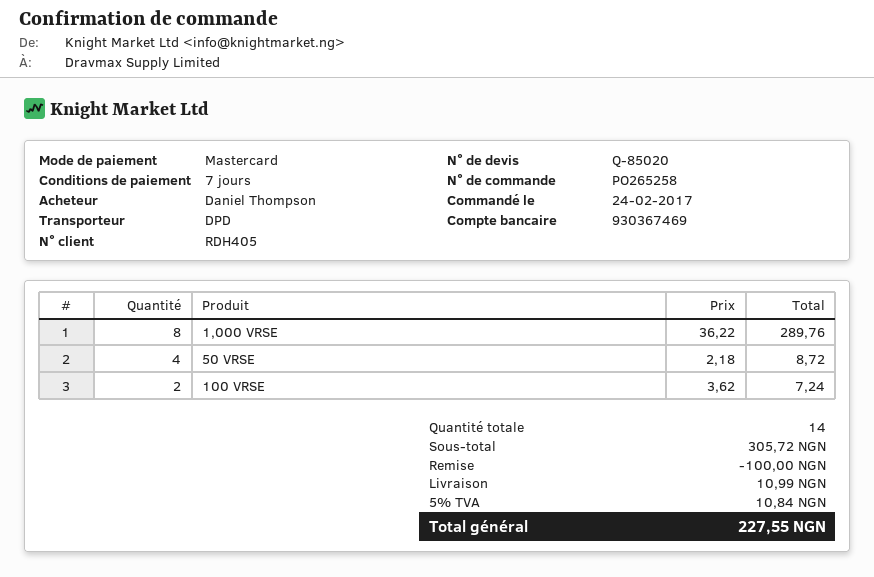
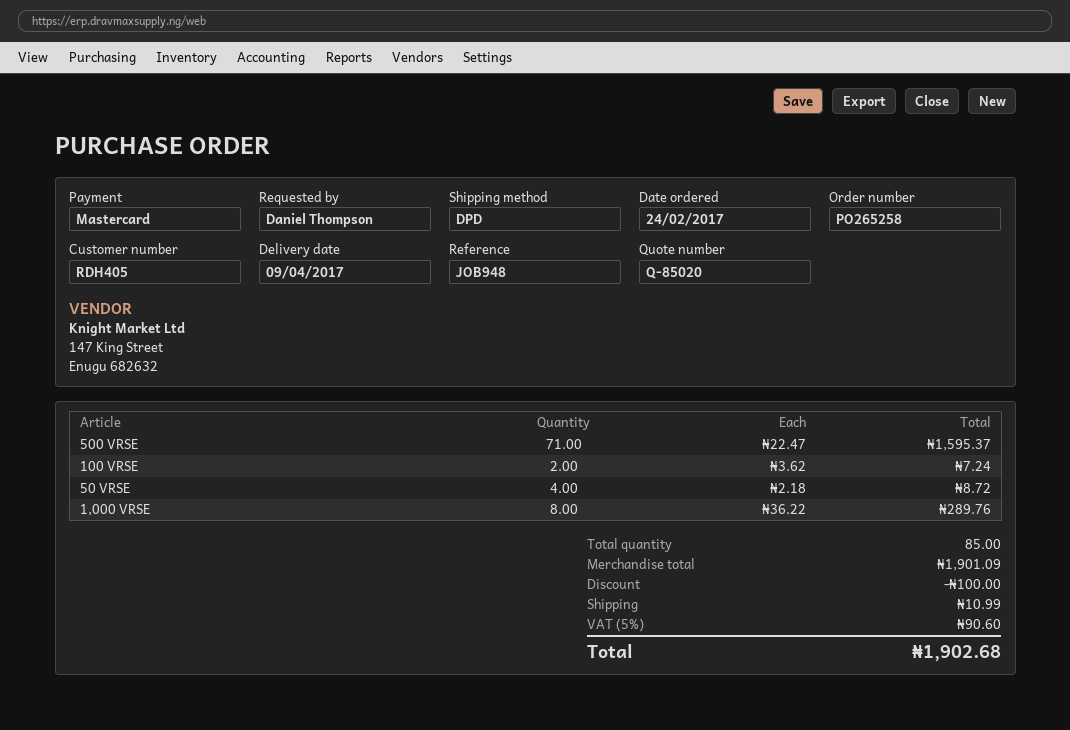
500 VRSE: none -> 71 x 22.47 = 1595.37
total quantity: 14 -> 85
subtotal: 305.72 -> 1901.09
tax: 5% = 10.84 -> 5% = 90.60
total: 227.55 -> 1902.68

